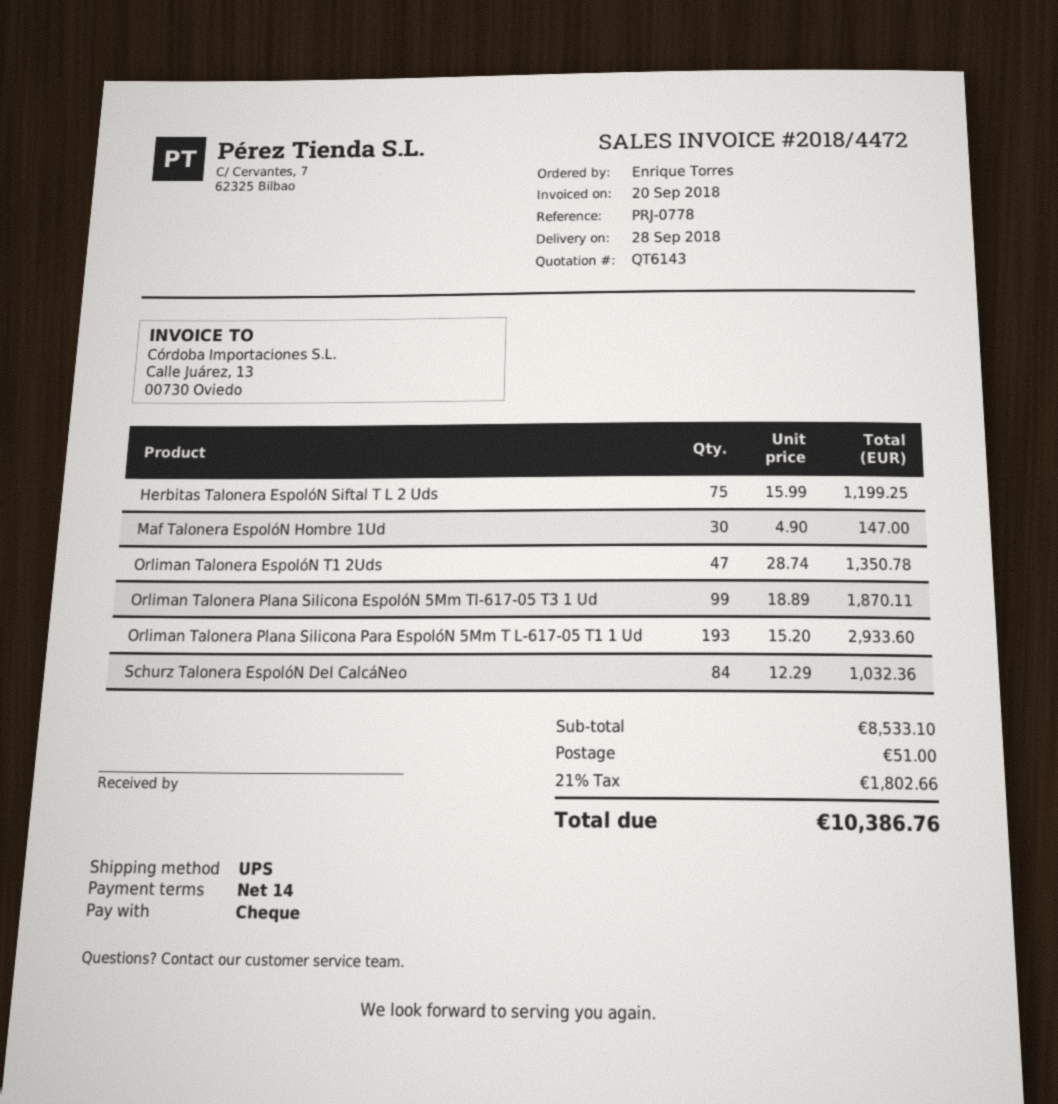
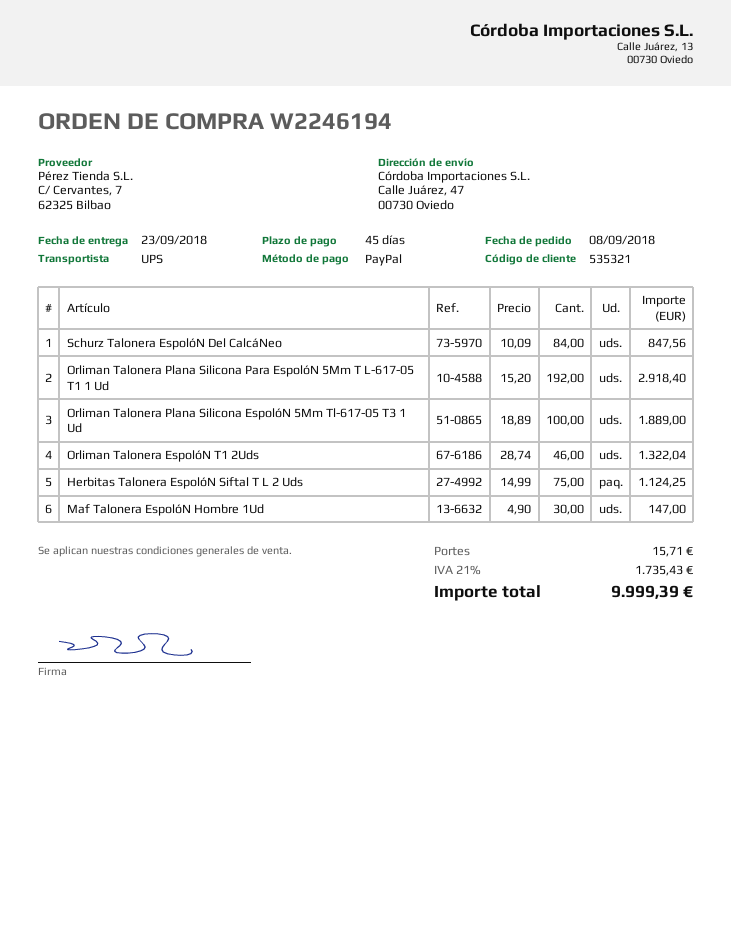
delivery date: 2018-09-28 -> 2018-09-23
payment terms: 14 days -> 45 days
payment method: cheque -> PayPal
Herbitas Talonera EspolóN Siftal T L 2 Uds: 75 x 15.99 = 1199.25 -> 75 x 14.99 = 1124.25
Orliman Talonera EspolóN T1 2Uds: 47 x 28.74 = 1350.78 -> 46 x 28.74 = 1322.04
Orliman Talonera Plana Silicona EspolóN 5Mm Tl-617-05 T3 1 Ud: 99 x 18.89 = 1870.11 -> 100 x 18.89 = 1889.00
Orliman Talonera Plana Silicona Para EspolóN 5Mm T L-617-05 T1 1 Ud: 193 x 15.20 = 2933.60 -> 192 x 15.20 = 2918.40
Schurz Talonera EspolóN Del CalcáNeo: 84 x 12.29 = 1032.36 -> 84 x 10.09 = 847.56
shipping: 51.00 -> 15.71
tax: 21% = 1802.66 -> 21% = 1735.43
total: 10386.76 -> 9999.39

